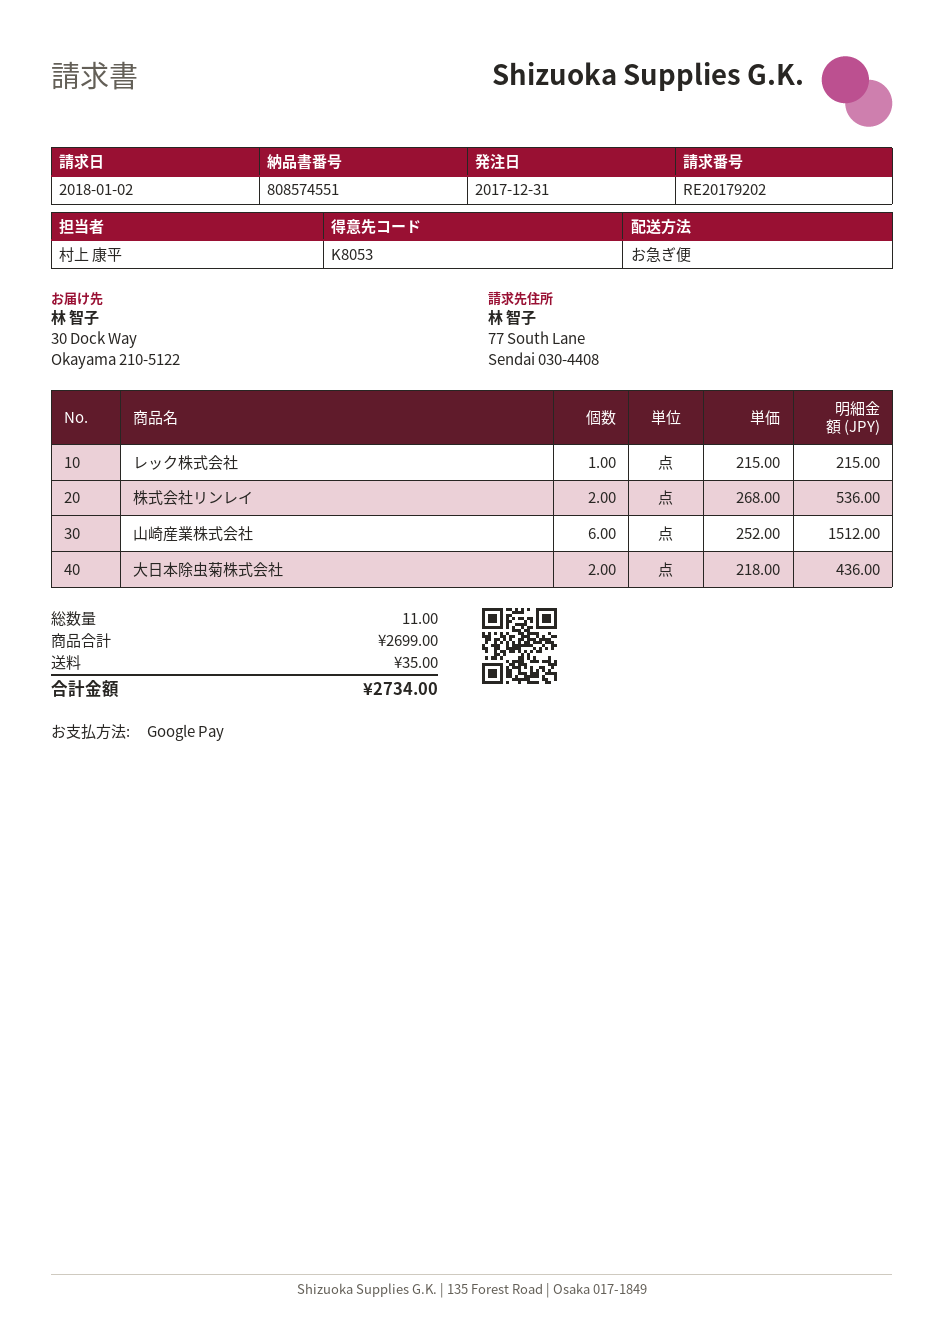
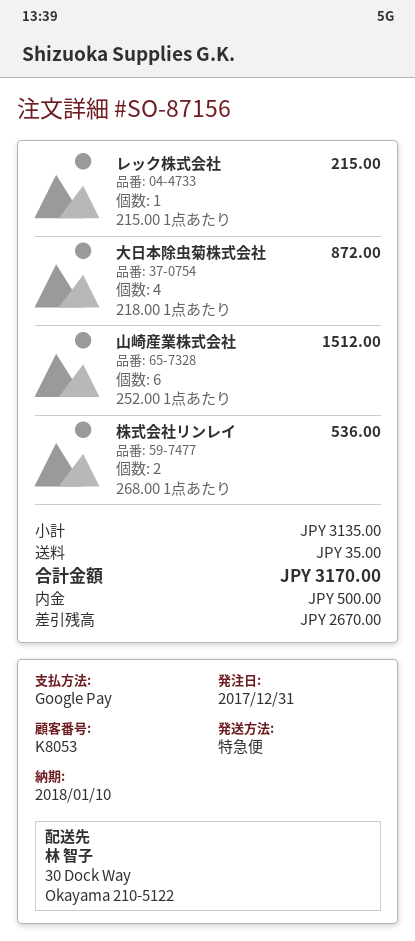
大日本除虫菊株式会社: 2 x 218.00 = 436.00 -> 4 x 218.00 = 872.00
subtotal: 2699.00 -> 3135.00
total: 2734.00 -> 3170.00

